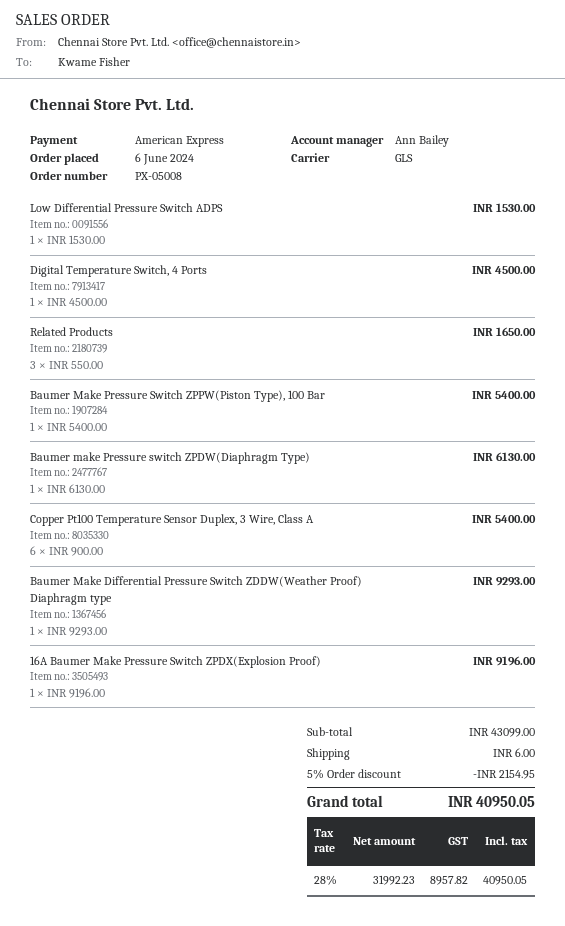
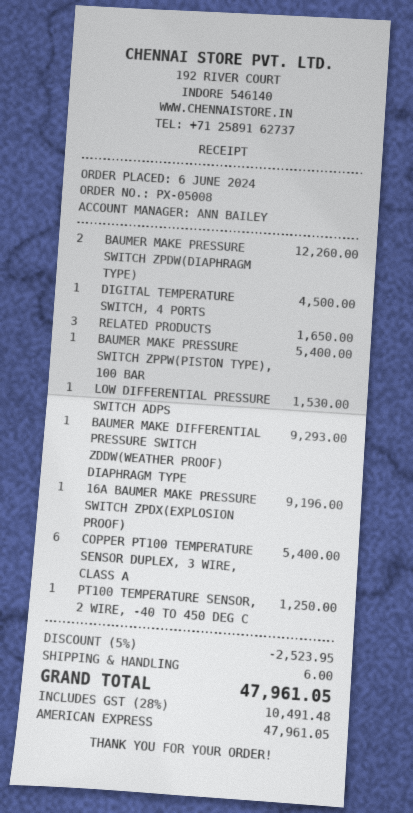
Baumer make Pressure switch ZPDW(Diaphragm Type): 1 for 6130.00 -> 2 for 12260.00
PT100 TEMPERATURE SENSOR, 2 WIRE, -40 TO 450 DEG C: none -> 1 for 1250.00
discount: 5% = 2154.95 -> 5% = 2523.95
tax: 28% = 8957.82 -> 28% = 10491.48
total: 40950.05 -> 47961.05

